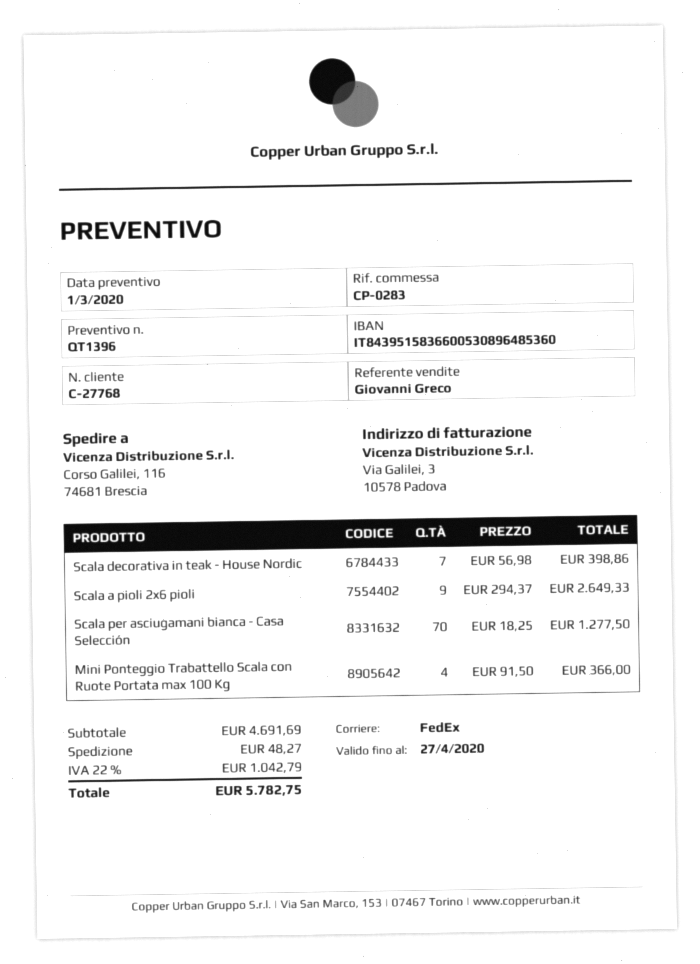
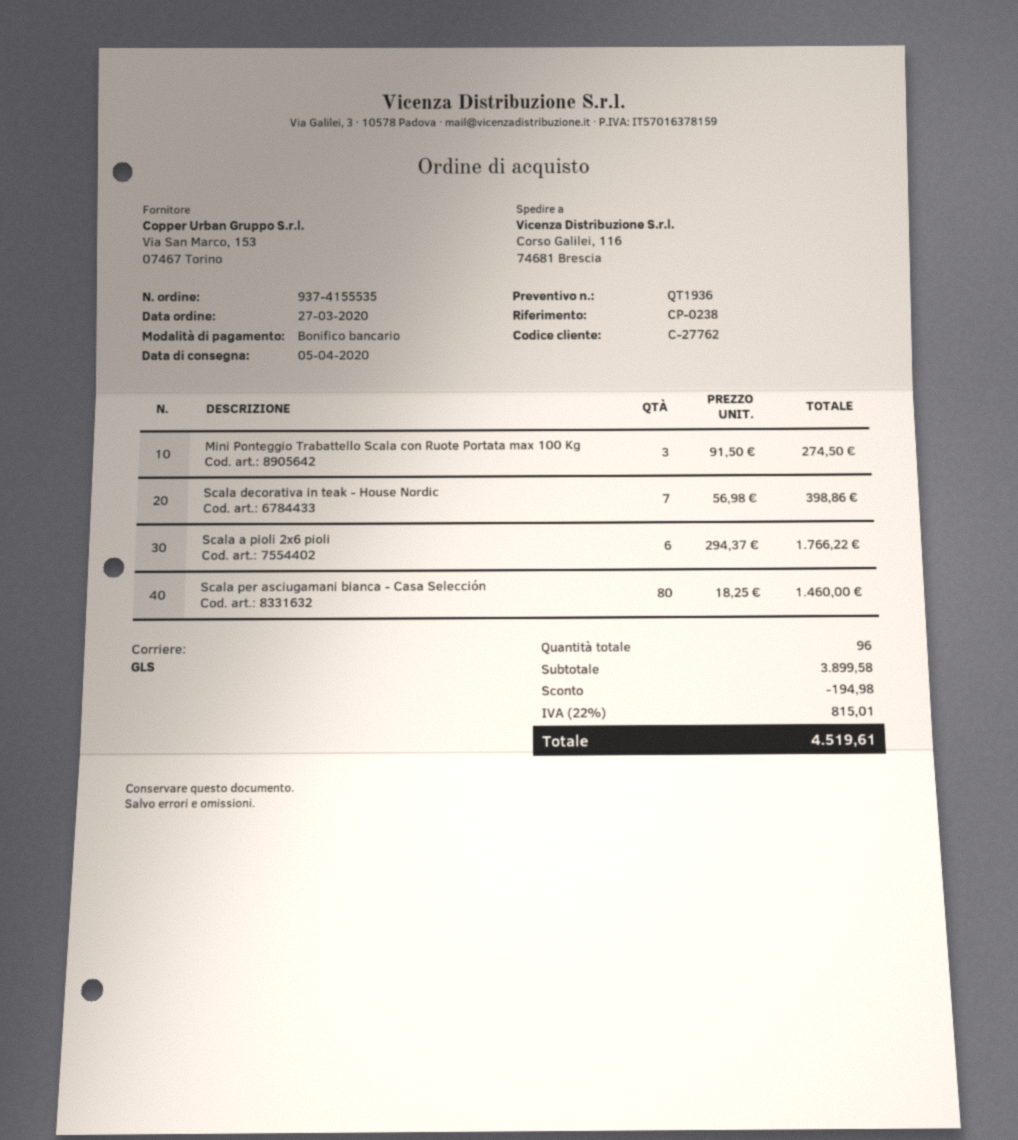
quote number: QT1396 -> QT1936
customer number: C-27768 -> C-27762
reference: CP-0283 -> CP-0238
shipping method: FedEx -> GLS
Scala a pioli 2x6 pioli: 9 x 294.37 = 2649.33 -> 6 x 294.37 = 1766.22
Scala per asciugamani bianca - Casa Selección: 70 x 18.25 = 1277.50 -> 80 x 18.25 = 1460.00
Mini Ponteggio Trabattello Scala con Ruote Portata max 100 Kg: 4 x 91.50 = 366.00 -> 3 x 91.50 = 274.50
subtotal: 4691.69 -> 3899.58
discount: none -> 194.98
shipping: 48.27 -> none
tax: 22% = 1042.79 -> 22% = 815.01
total: 5782.75 -> 4519.61

